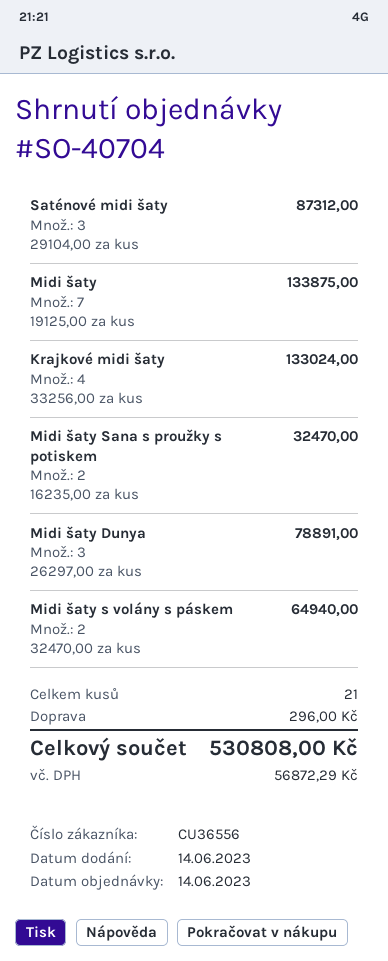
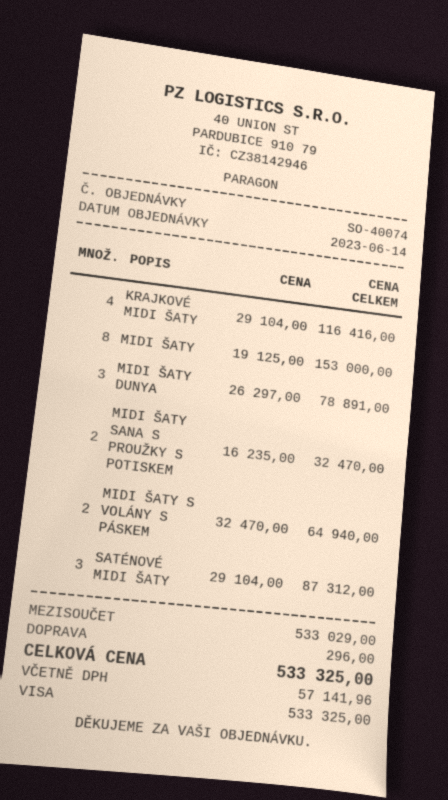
order number: SO-40704 -> SO-40074
Midi šaty: 7 x 19125.00 = 133875.00 -> 8 x 19125.00 = 153000.00
Krajkové midi šaty: 4 x 33256.00 = 133024.00 -> 4 x 29104.00 = 116416.00
tax: 56872.29 -> 57141.96
total: 530808.00 -> 533325.00

